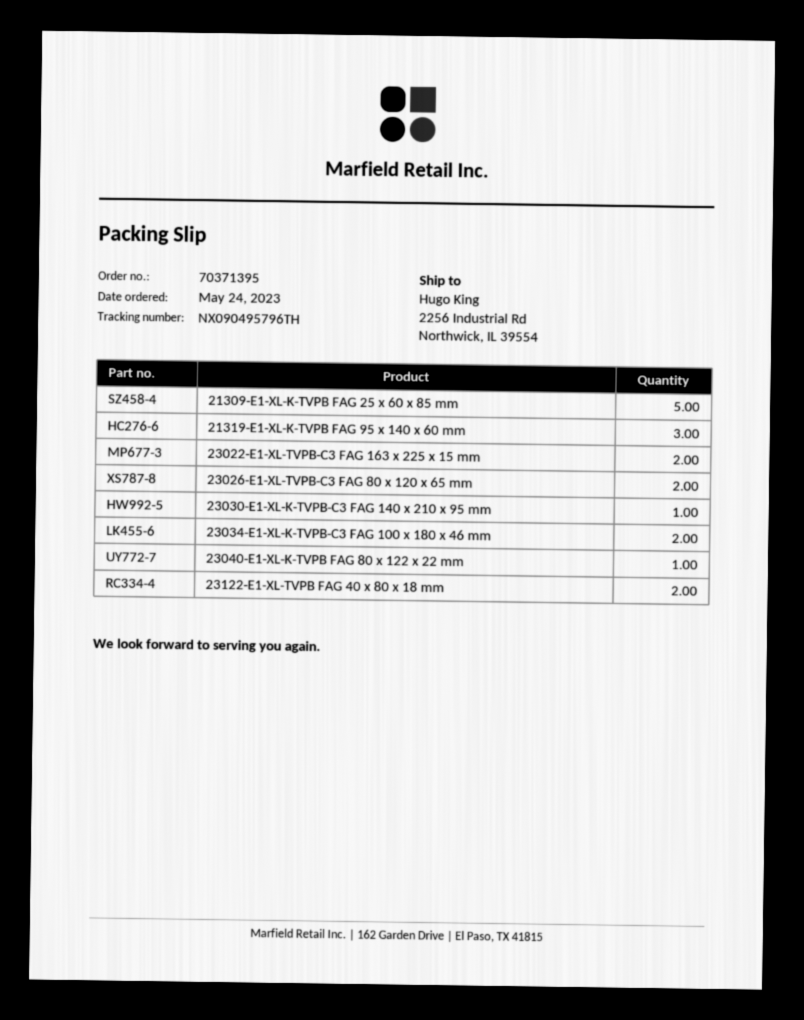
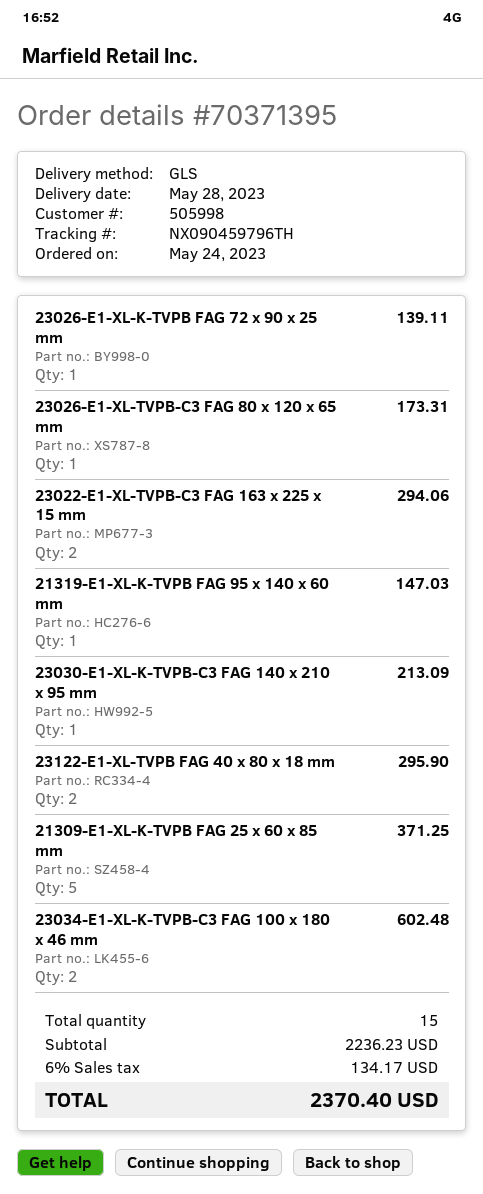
tracking number: NX090495796TH -> NX090459796TH
21319-E1-XL-K-TVPB FAG 95 x 140 x 60 mm: 3 -> 1
23026-E1-XL-TVPB-C3 FAG 80 x 120 x 65 mm: 2 -> 1
23040-E1-XL-K-TVPB FAG 80 x 122 x 22 mm: 1 -> none
23026-E1-XL-K-TVPB FAG 72 x 90 x 25 mm: none -> 1

